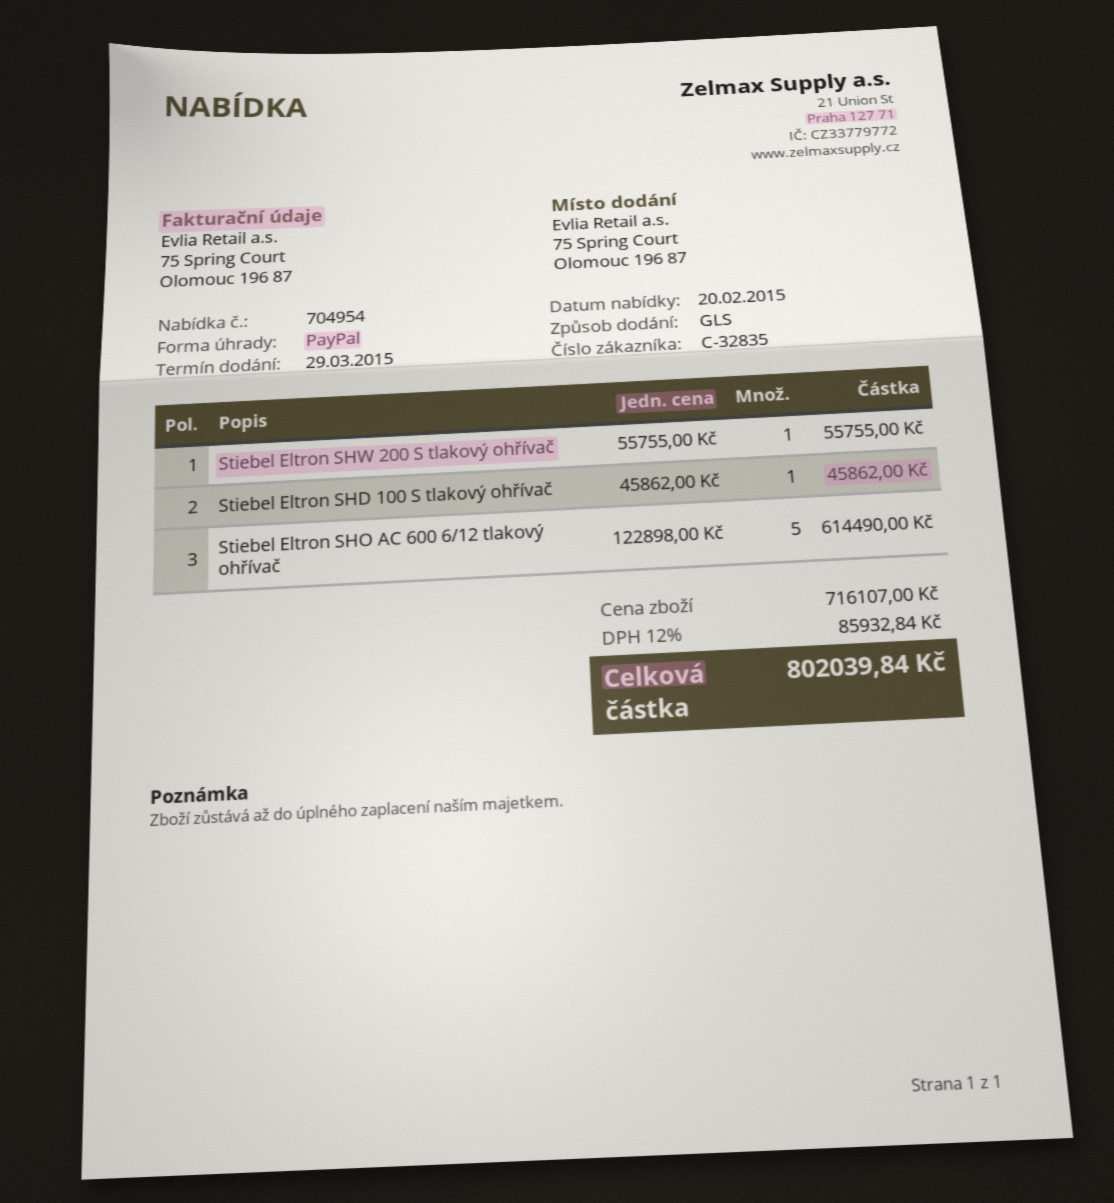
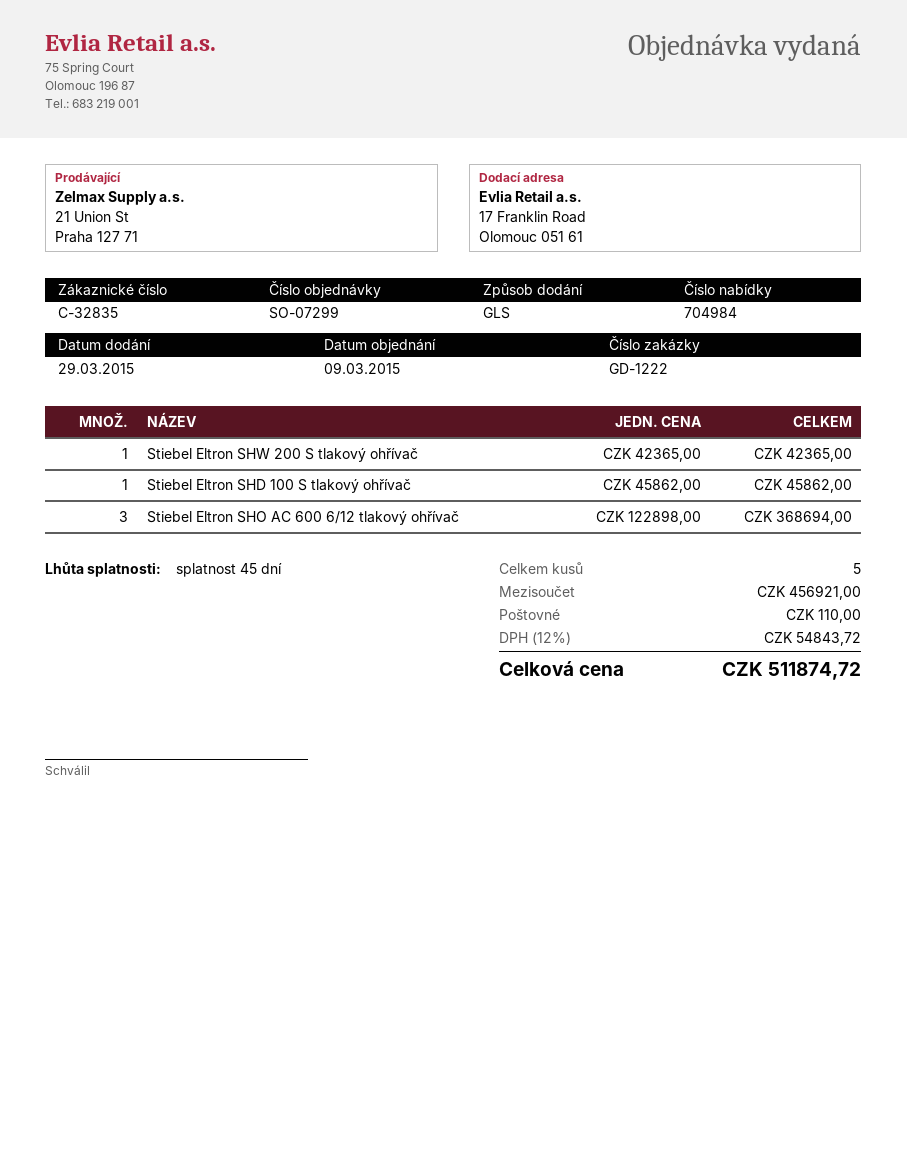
quote number: 704954 -> 704984
ship to: 75 Spring Court, Olomouc 196 87 -> 17 Franklin Road, Olomouc 051 61
Stiebel Eltron SHW 200 S tlakový ohřívač: 1 x 55755.00 = 55755.00 -> 1 x 42365.00 = 42365.00
Stiebel Eltron SHO AC 600 6/12 tlakový ohřívač: 5 x 122898.00 = 614490.00 -> 3 x 122898.00 = 368694.00
subtotal: 716107.00 -> 456921.00
shipping: none -> 110.00
tax: 12% = 85932.84 -> 12% = 54843.72
total: 802039.84 -> 511874.72

